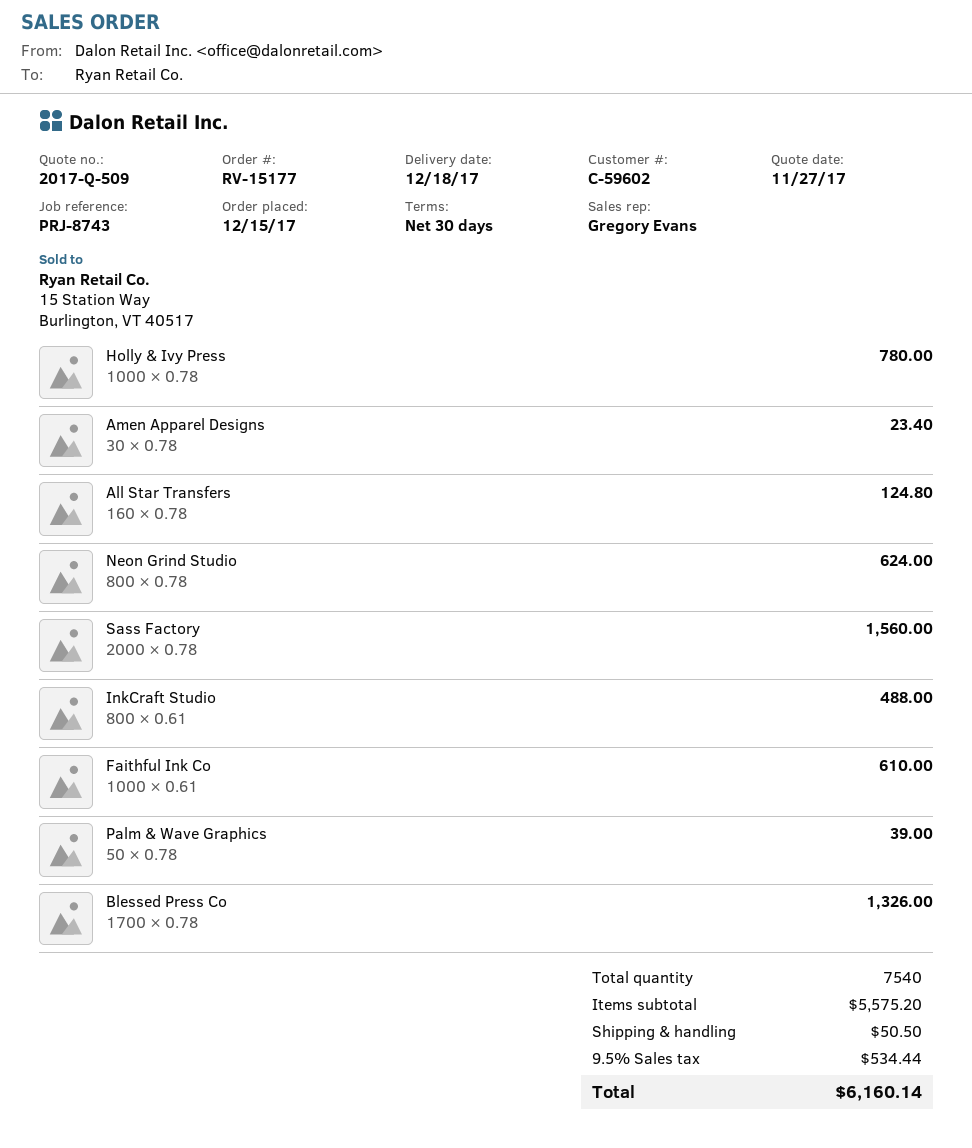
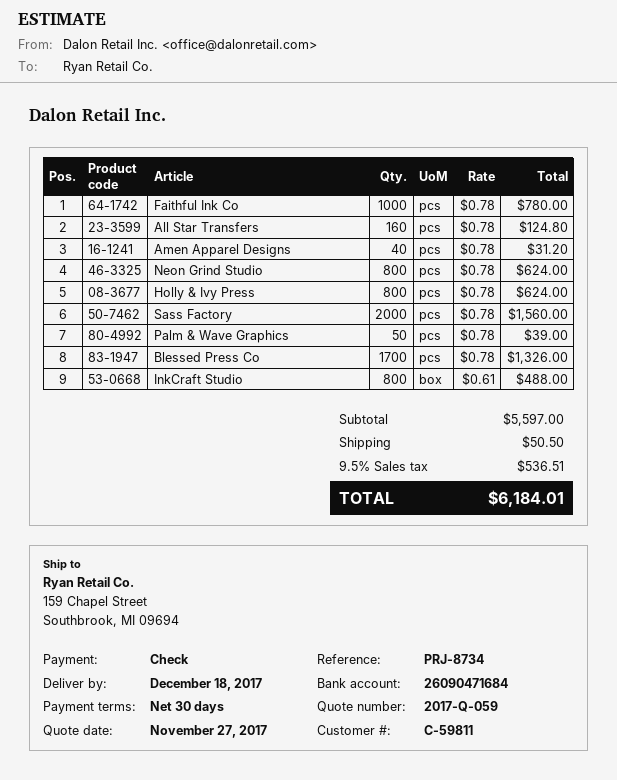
quote number: 2017-Q-509 -> 2017-Q-059
customer number: C-59602 -> C-59811
reference: PRJ-8743 -> PRJ-8734
Holly & Ivy Press: 1000 x 0.78 = 780.00 -> 800 x 0.78 = 624.00
Amen Apparel Designs: 30 x 0.78 = 23.40 -> 40 x 0.78 = 31.20
Faithful Ink Co: 1000 x 0.61 = 610.00 -> 1000 x 0.78 = 780.00
subtotal: 5575.20 -> 5597.00
tax: 9.5% = 534.44 -> 9.5% = 536.51
total: 6160.14 -> 6184.01

